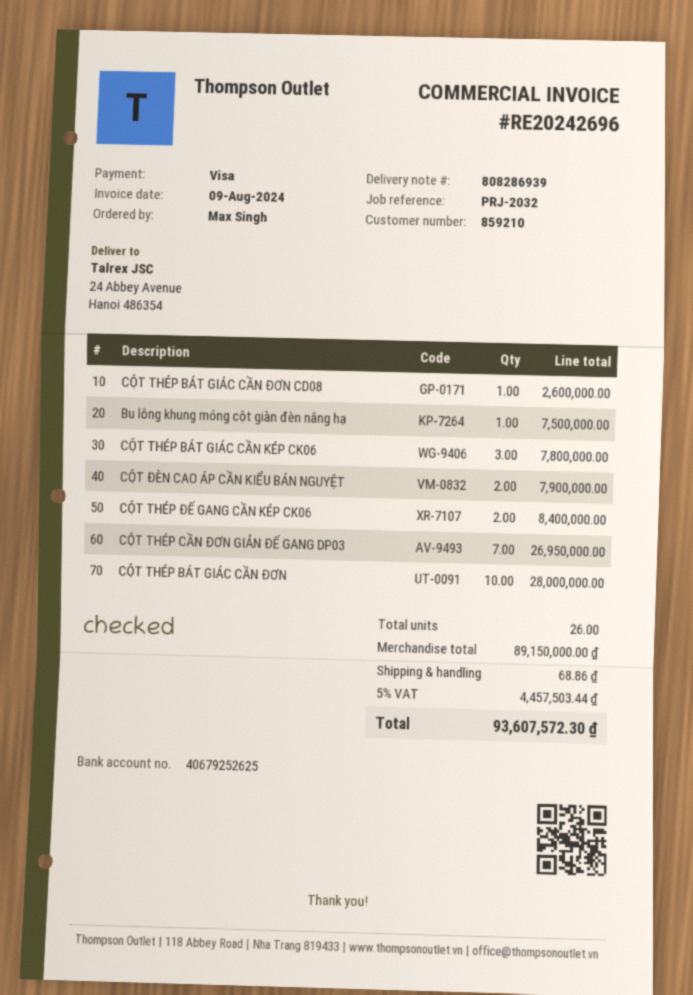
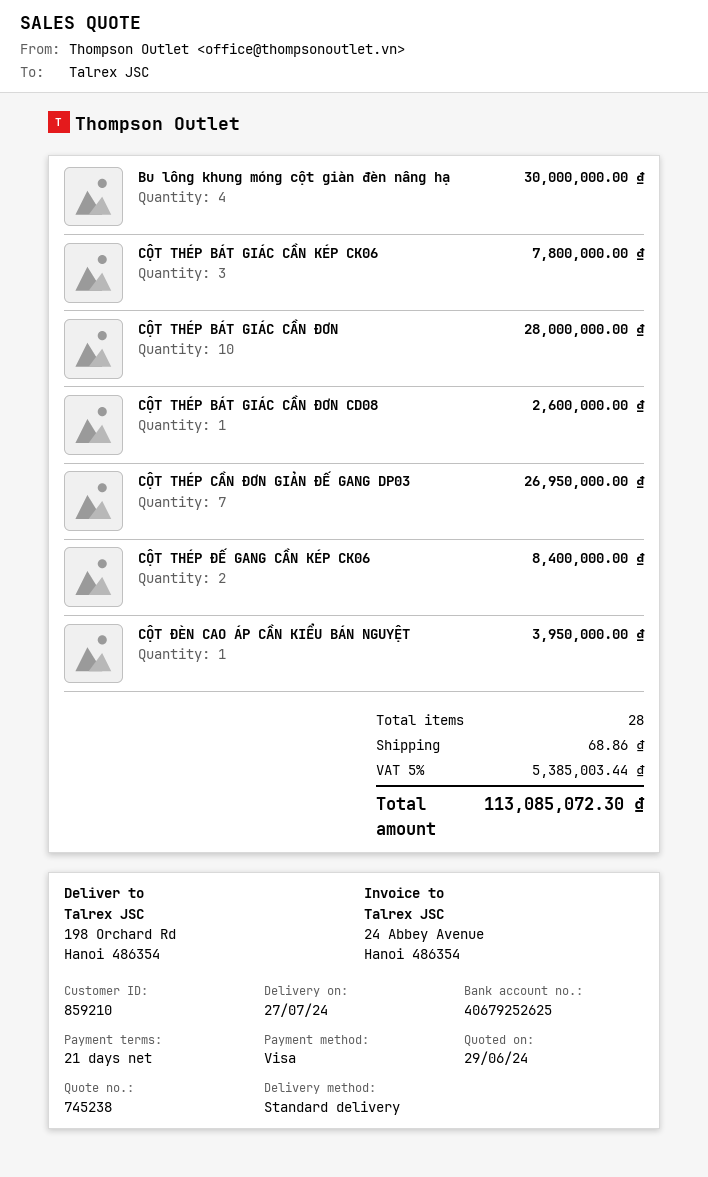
ship to: 24 Abbey Avenue, Hanoi 486354 -> 198 Orchard Rd, Hanoi 486354
Bu lông khung móng cột giàn đèn nâng hạ: 1 for 7500000.00 -> 4 for 30000000.00
CỘT ĐÈN CAO ÁP CẦN KIỂU BÁN NGUYỆT: 2 for 7900000.00 -> 1 for 3950000.00
total quantity: 26 -> 28
tax: 5% = 4457503.44 -> 5% = 5385003.44
total: 93607572.30 -> 113085072.30

